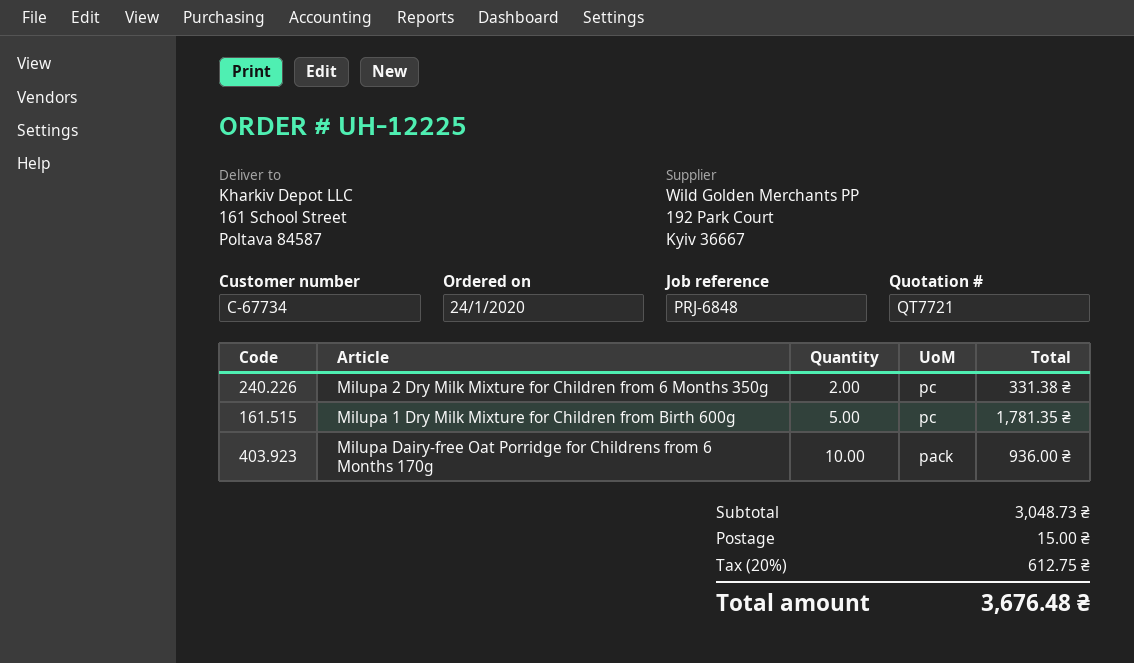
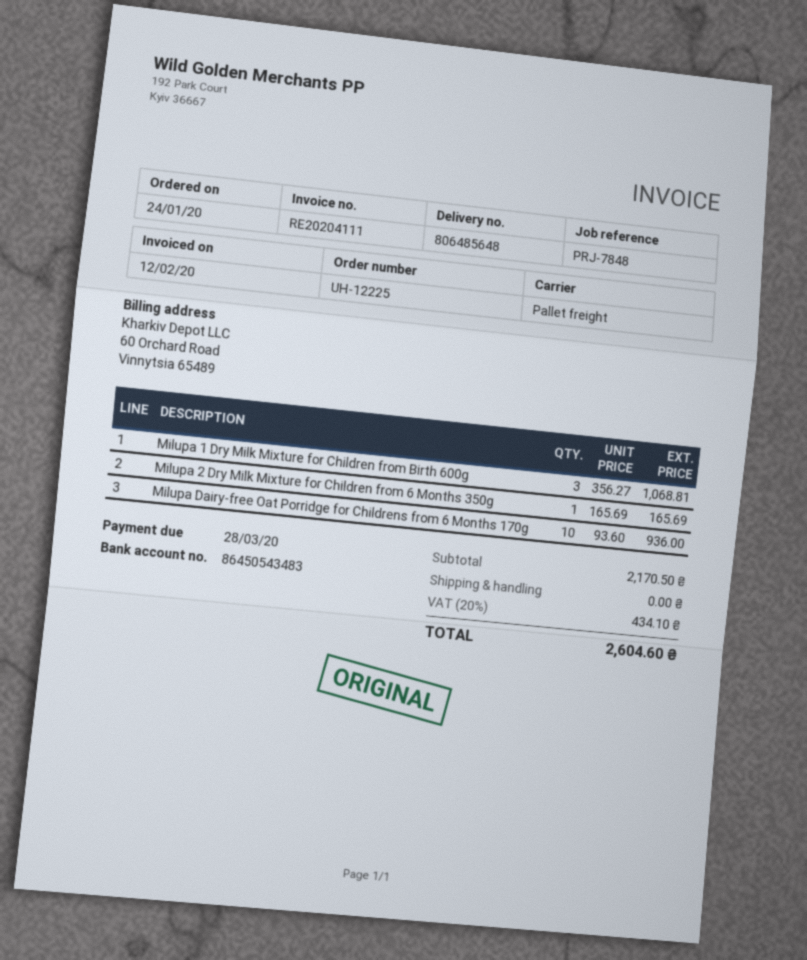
reference: PRJ-6848 -> PRJ-7848
Milupa 2 Dry Milk Mixture for Children from 6 Months 350g: 2 for 331.38 -> 1 for 165.69
Milupa 1 Dry Milk Mixture for Children from Birth 600g: 5 for 1781.35 -> 3 for 1068.81
subtotal: 3048.73 -> 2170.50
shipping: 15.00 -> 0.00
tax: 20% = 612.75 -> 20% = 434.10
total: 3676.48 -> 2604.60

